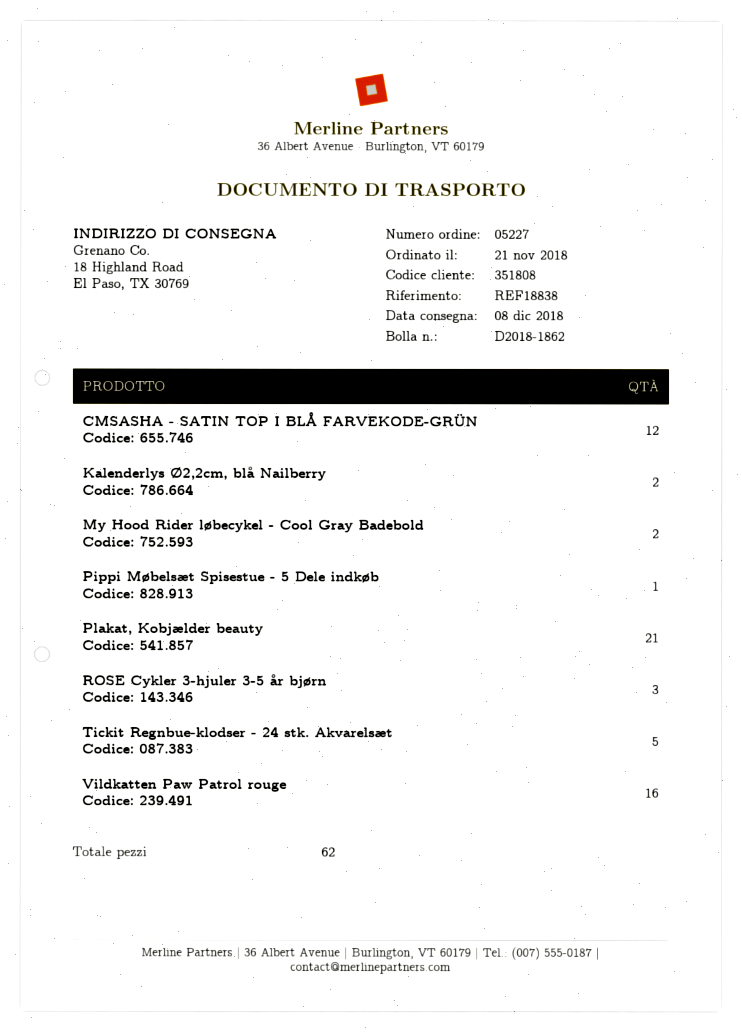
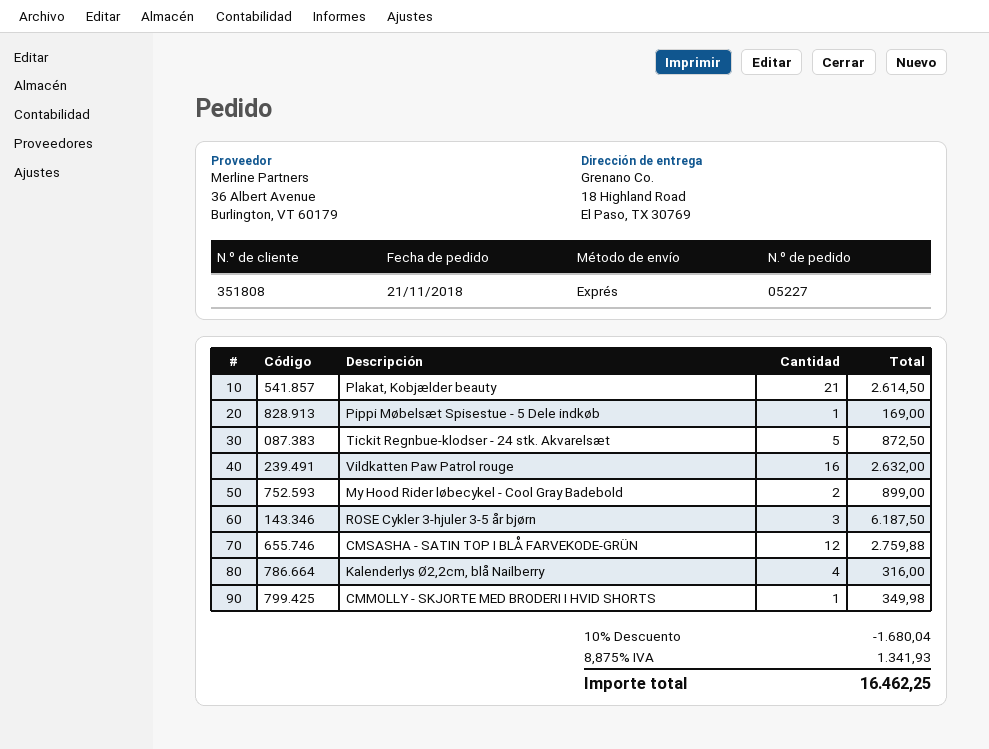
Kalenderlys Ø2,2cm, blå Nailberry: 2 -> 4
CMMOLLY - SKJORTE MED BRODERI I HVID SHORTS: none -> 1

